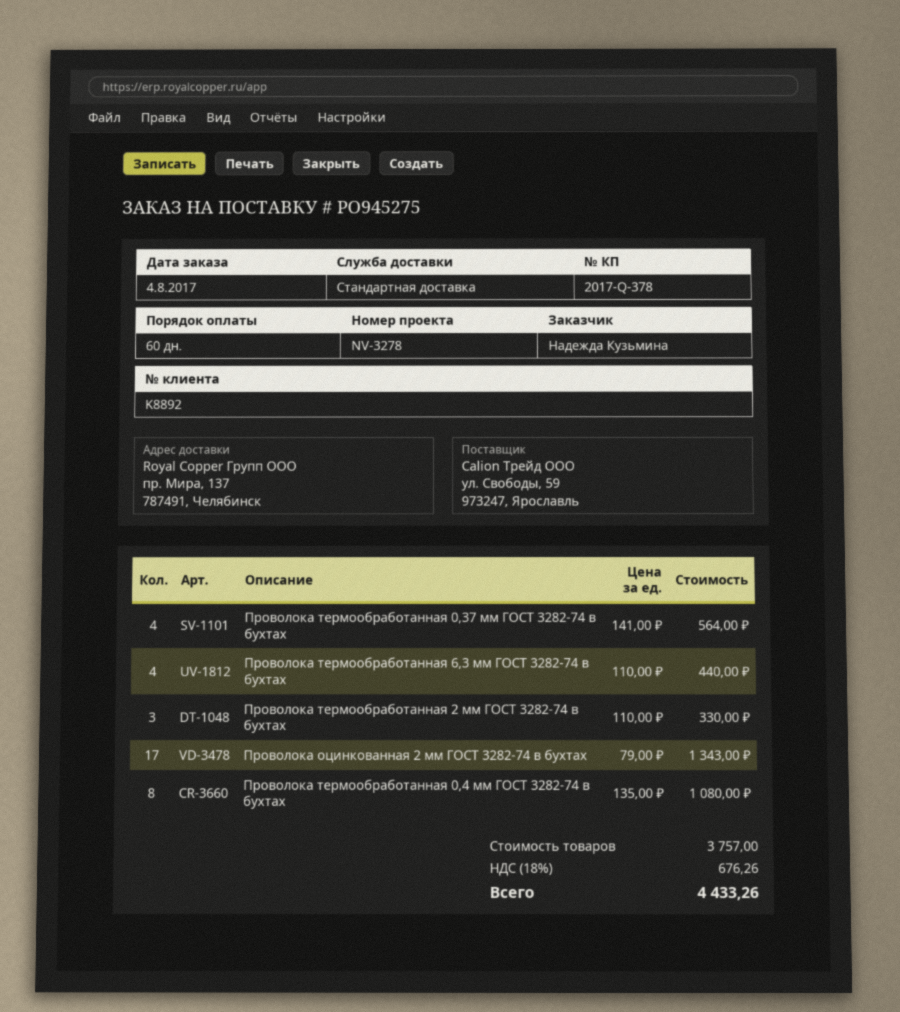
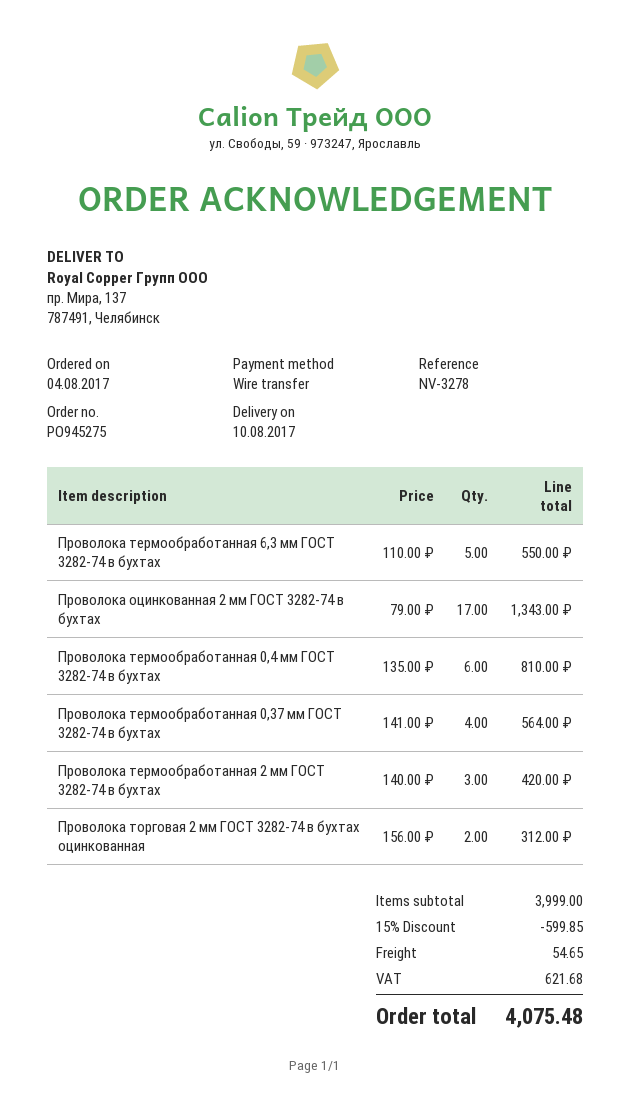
Проволока термообработанная 6,3 мм ГОСТ 3282-74 в бухтах: 4 x 110.00 = 440.00 -> 5 x 110.00 = 550.00
Проволока термообработанная 2 мм ГОСТ 3282-74 в бухтах: 3 x 110.00 = 330.00 -> 3 x 140.00 = 420.00
Проволока термообработанная 0,4 мм ГОСТ 3282-74 в бухтах: 8 x 135.00 = 1080.00 -> 6 x 135.00 = 810.00
Проволока торговая 2 мм ГОСТ 3282-74 в бухтах оцинкованная: none -> 2 x 156.00 = 312.00
subtotal: 3757.00 -> 3999.00
discount: none -> 15% = 599.85
shipping: none -> 54.65
tax: 676.26 -> 621.68
total: 4433.26 -> 4075.48

